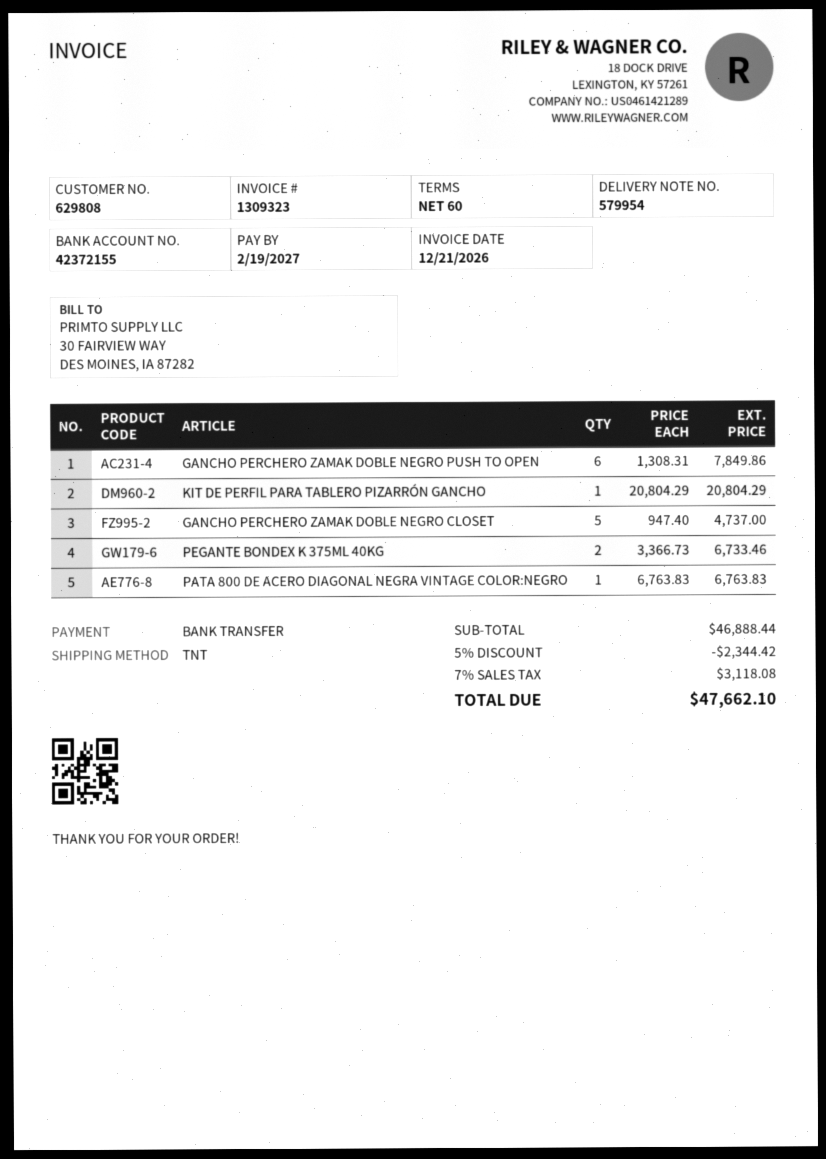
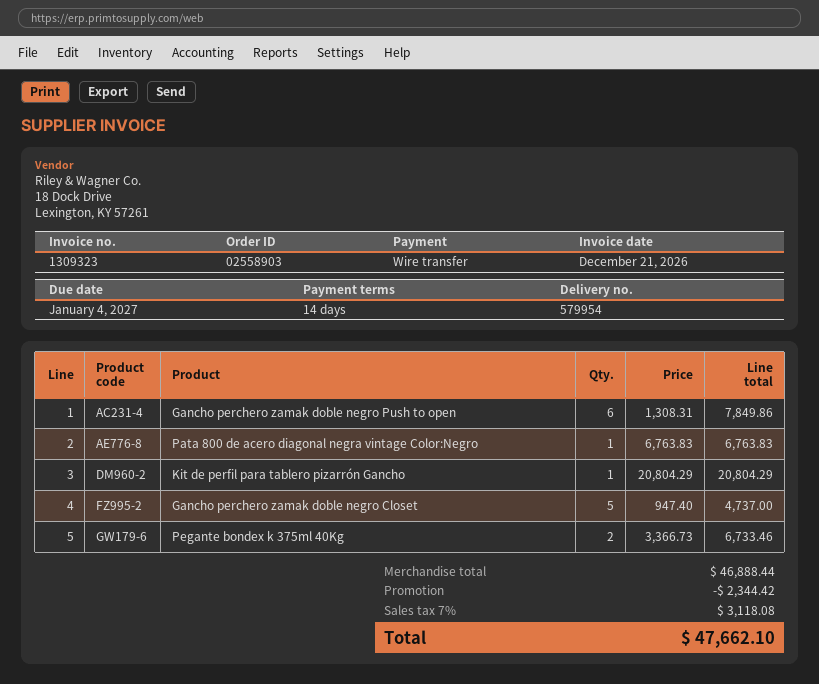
payment terms: 60 days -> 14 days
due date: 2027-02-19 -> 2027-01-04

